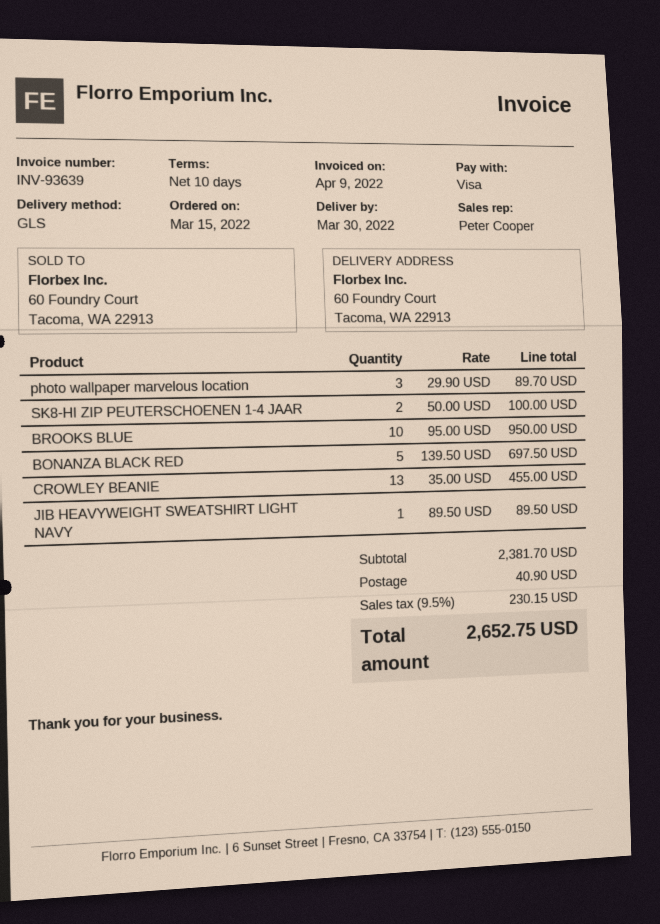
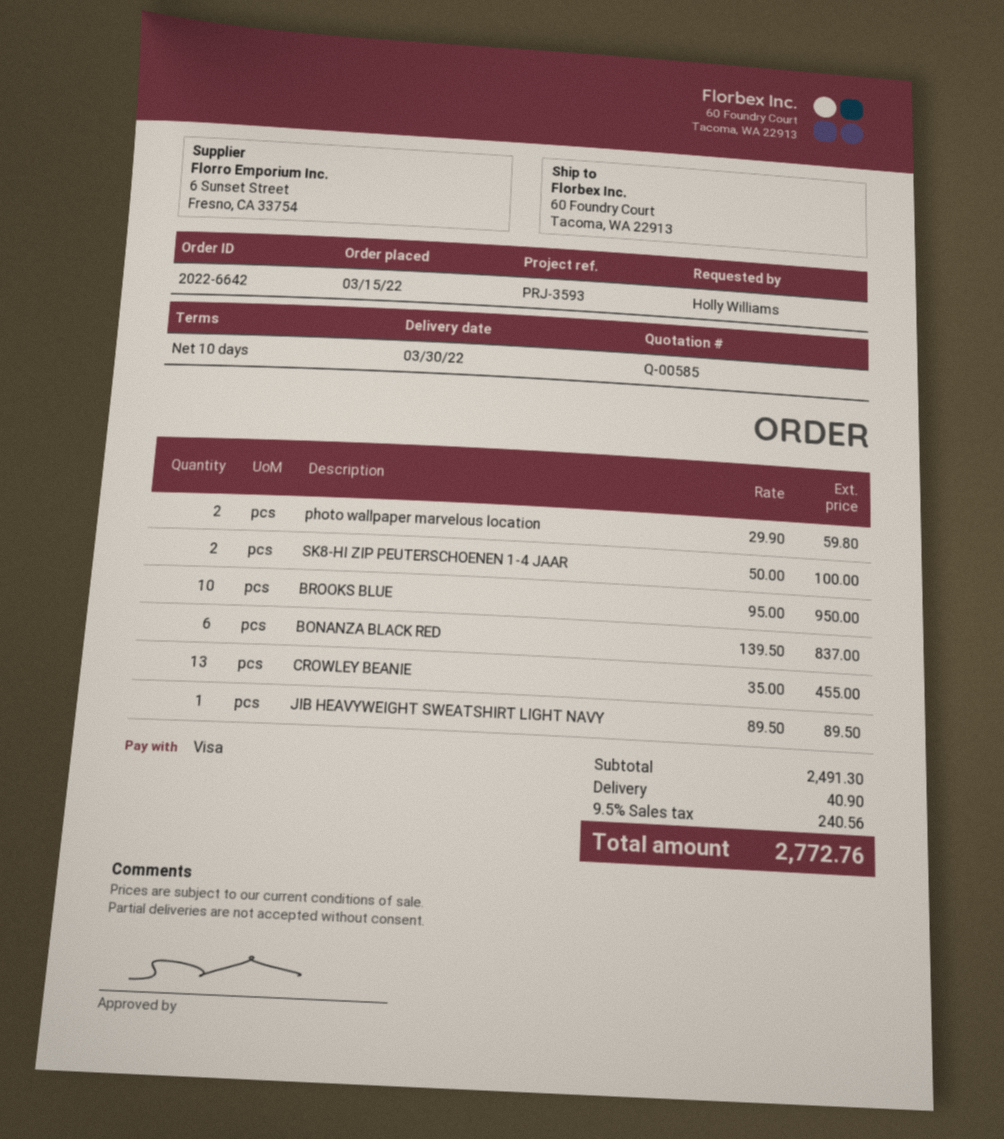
photo wallpaper marvelous location: 3 x 29.90 = 89.70 -> 2 x 29.90 = 59.80
BONANZA BLACK RED: 5 x 139.50 = 697.50 -> 6 x 139.50 = 837.00
subtotal: 2381.70 -> 2491.30
tax: 9.5% = 230.15 -> 9.5% = 240.56
total: 2652.75 -> 2772.76

